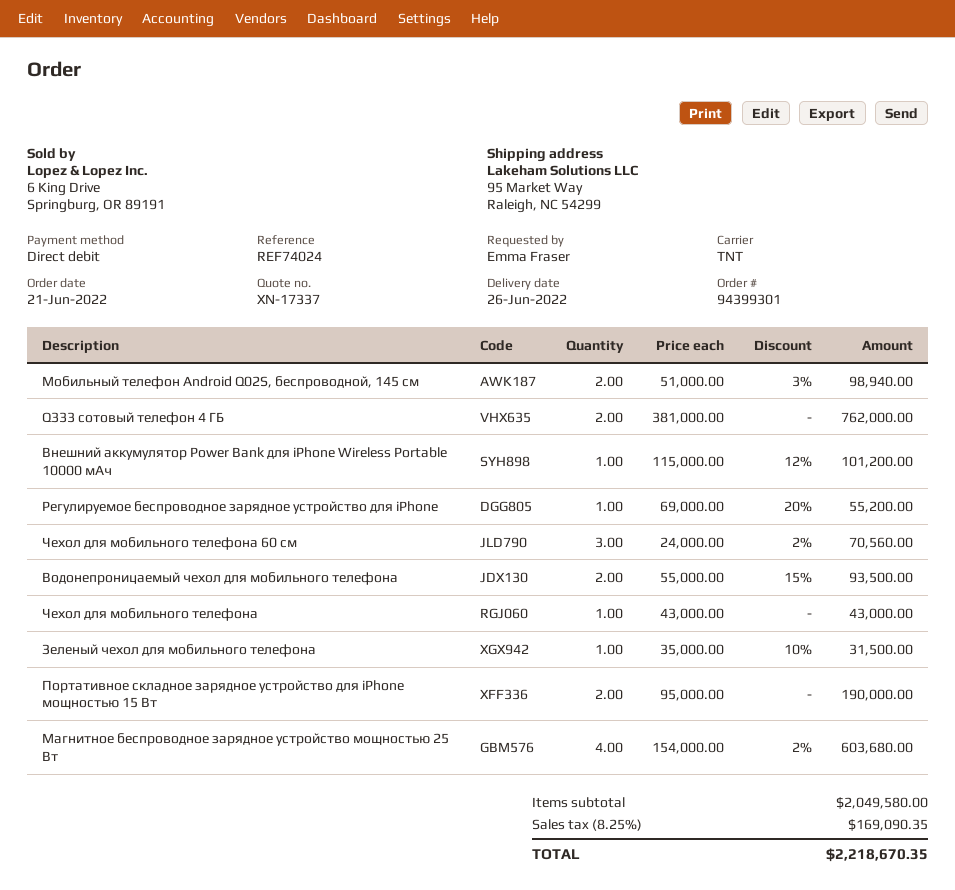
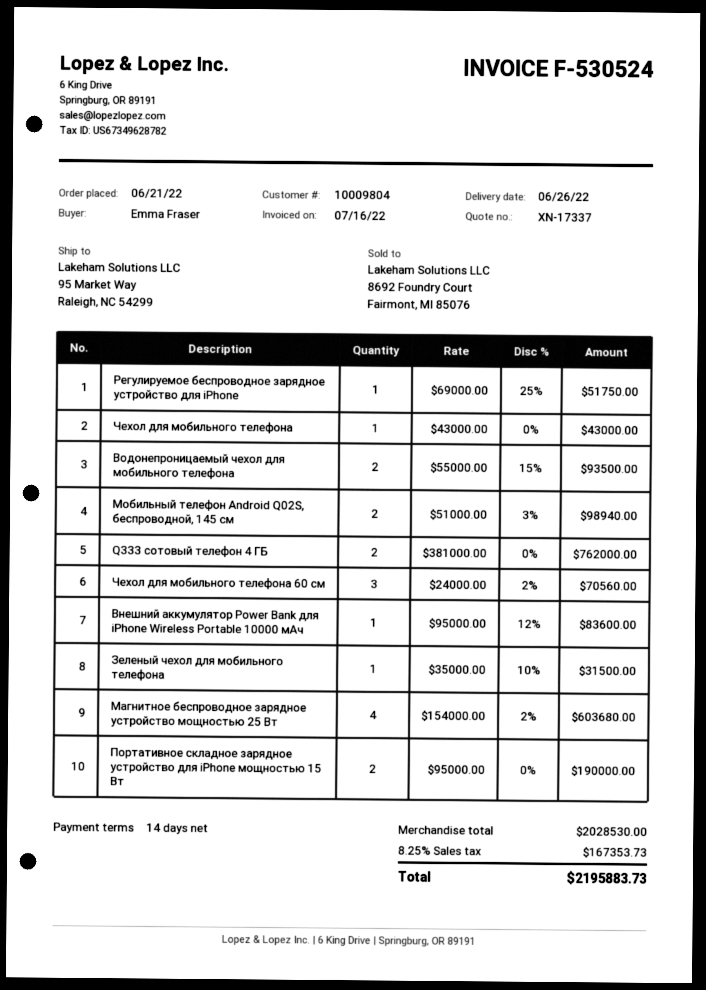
Внешний аккумулятор Power Bank для iPhone Wireless Portable 10000 мАч: 1 x 115000.00 - 12% = 101200.00 -> 1 x 95000.00 - 12% = 83600.00
Регулируемое беспроводное зарядное устройство для iPhone: 1 x 69000.00 - 20% = 55200.00 -> 1 x 69000.00 - 25% = 51750.00
subtotal: 2049580.00 -> 2028530.00
tax: 8.25% = 169090.35 -> 8.25% = 167353.73
total: 2218670.35 -> 2195883.73

